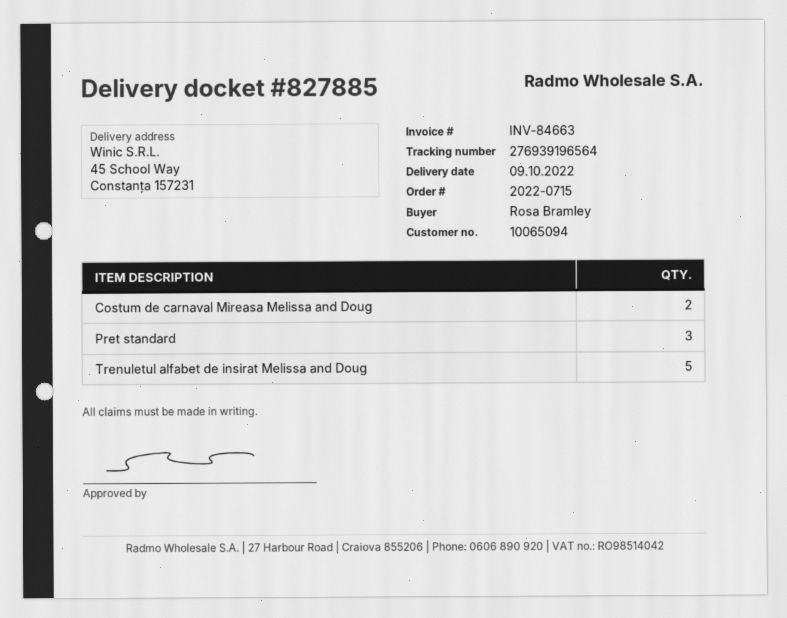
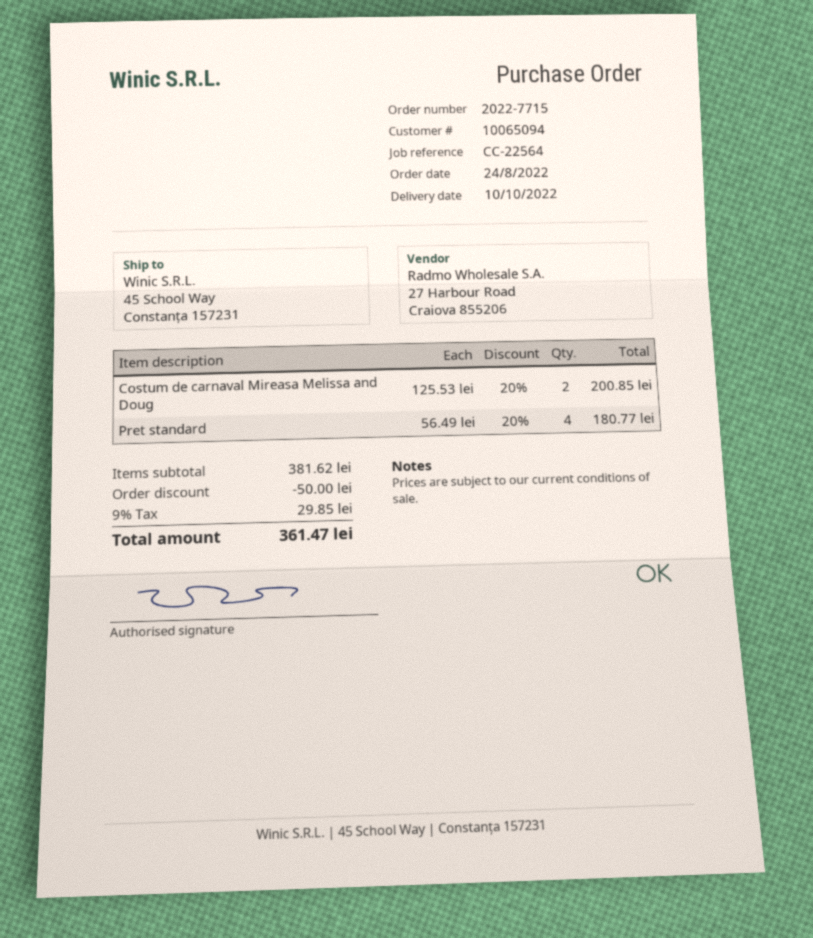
order number: 2022-0715 -> 2022-7715
delivery date: 2022-10-09 -> 2022-10-10
Pret standard: 3 -> 4
Trenuletul alfabet de insirat Melissa and Doug: 5 -> none

